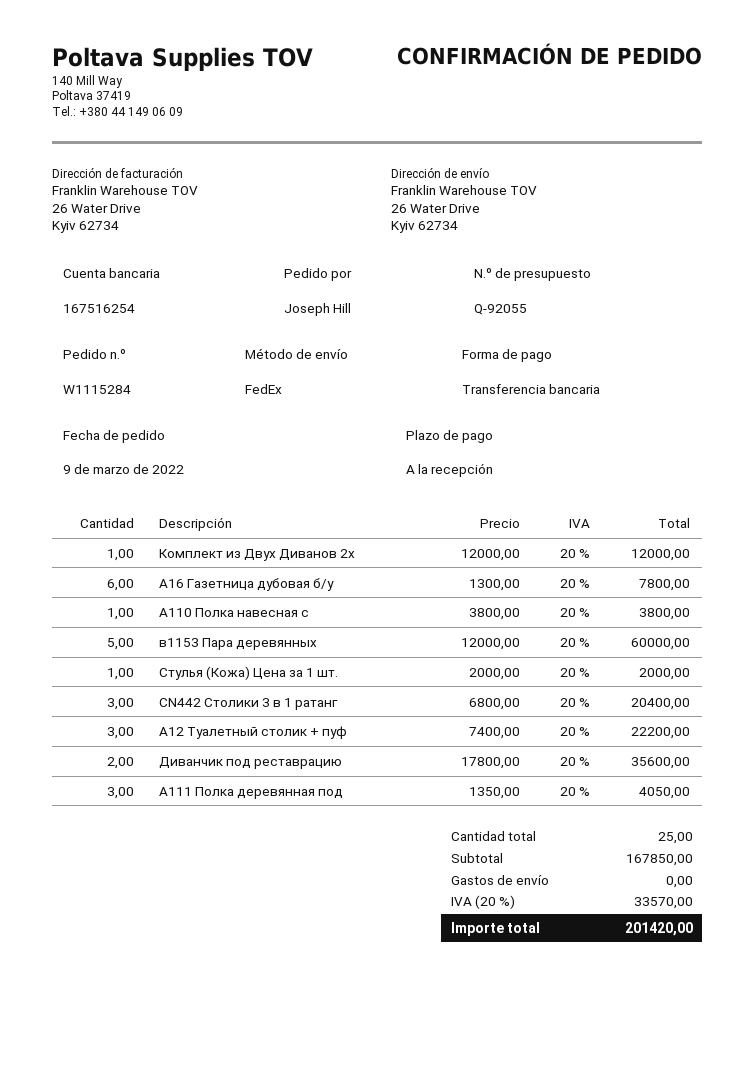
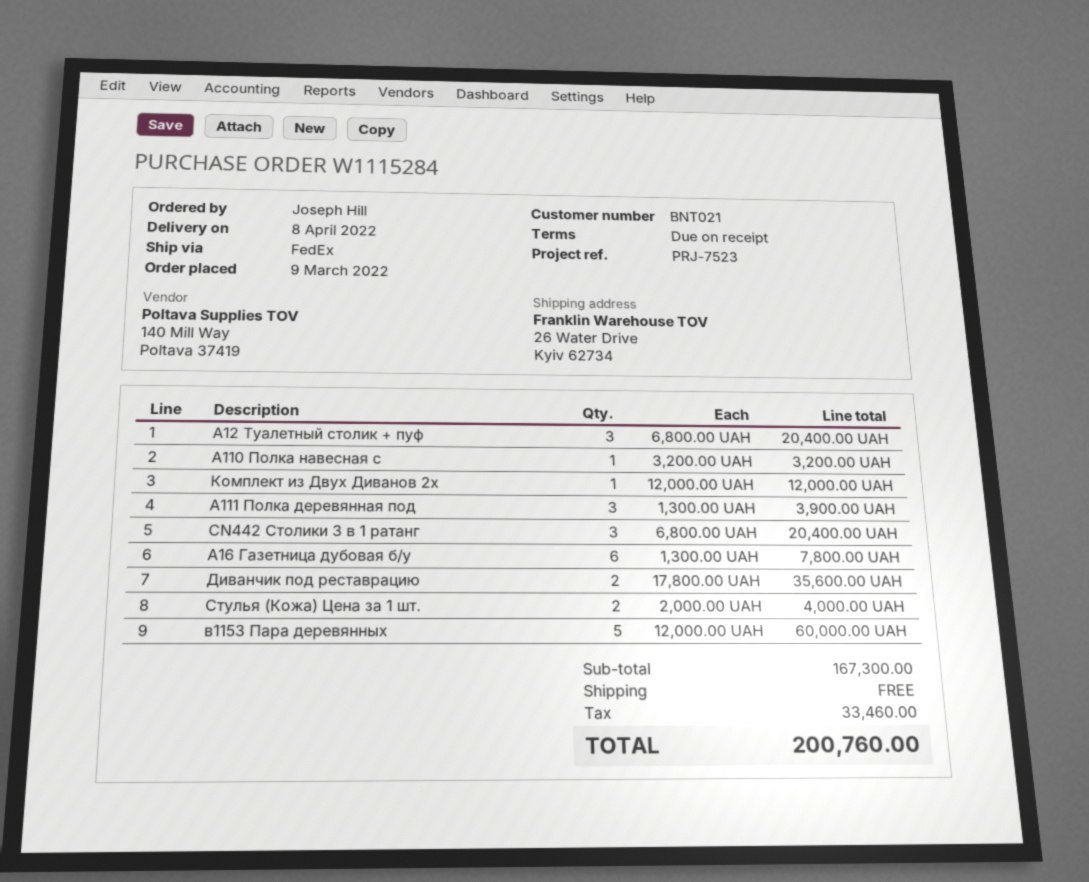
А110 Полка навесная с: 1 x 3800.00 = 3800.00 -> 1 x 3200.00 = 3200.00
Стулья (Кожа) Цена за 1 шт.: 1 x 2000.00 = 2000.00 -> 2 x 2000.00 = 4000.00
А12 Туалетный столик + пуф: 3 x 7400.00 = 22200.00 -> 3 x 6800.00 = 20400.00
А111 Полка деревянная под: 3 x 1350.00 = 4050.00 -> 3 x 1300.00 = 3900.00
subtotal: 167850.00 -> 167300.00
tax: 33570.00 -> 33460.00
total: 201420.00 -> 200760.00

